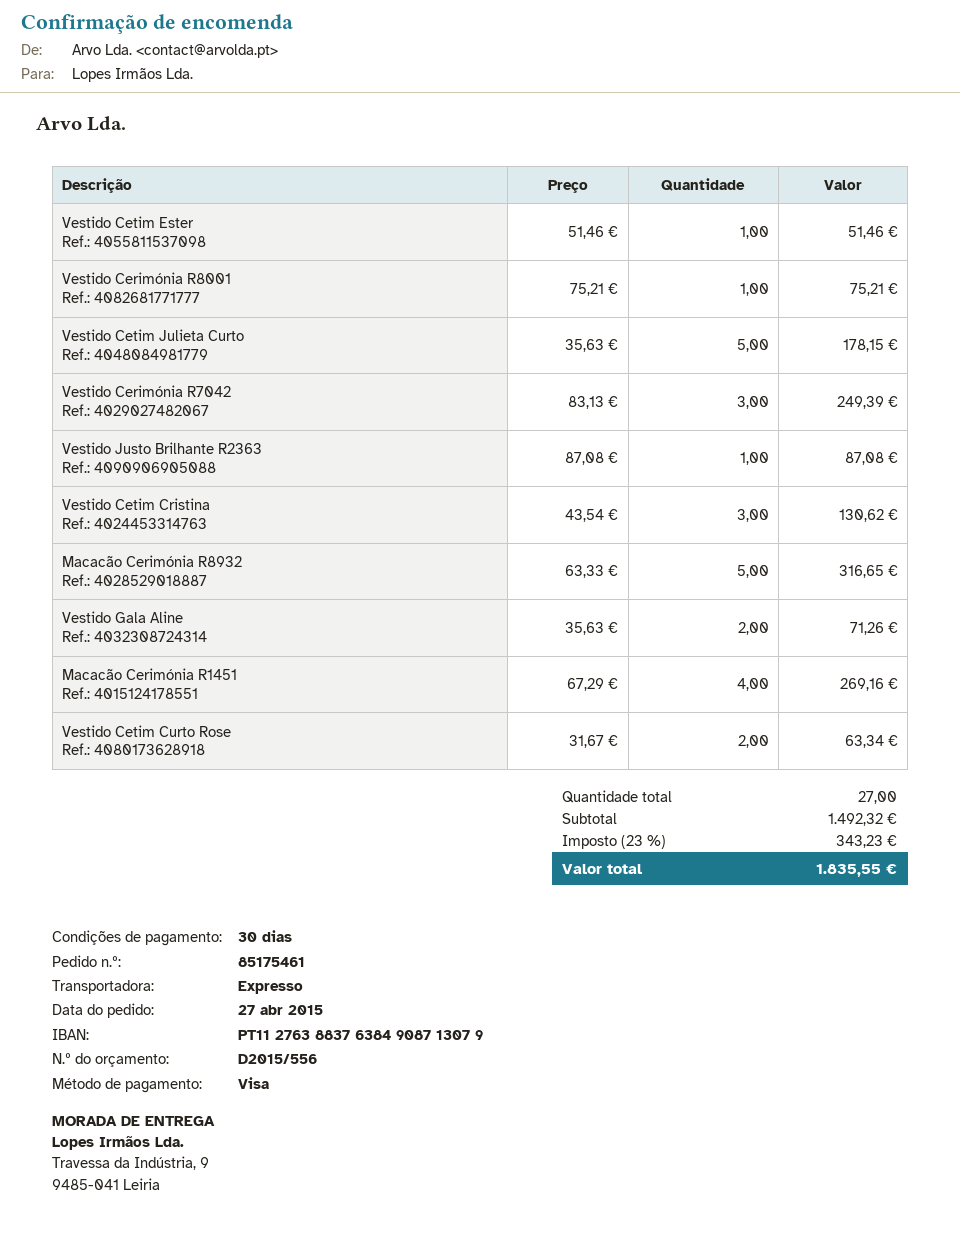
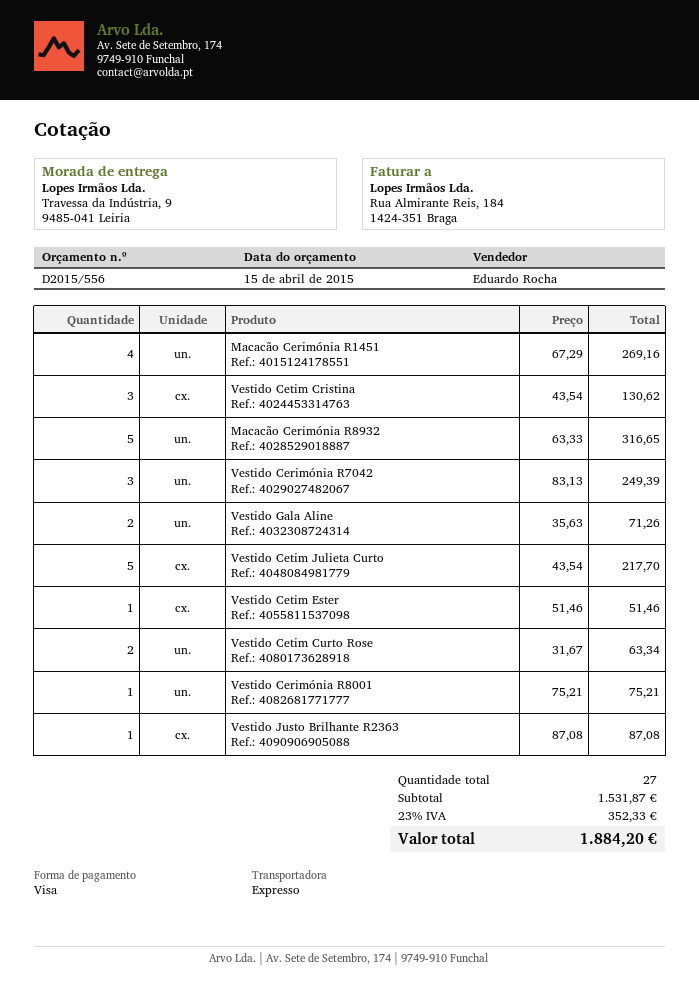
Vestido Cetim Julieta Curto: 5 x 35.63 = 178.15 -> 5 x 43.54 = 217.70
subtotal: 1492.32 -> 1531.87
tax: 23% = 343.23 -> 23% = 352.33
total: 1835.55 -> 1884.20

